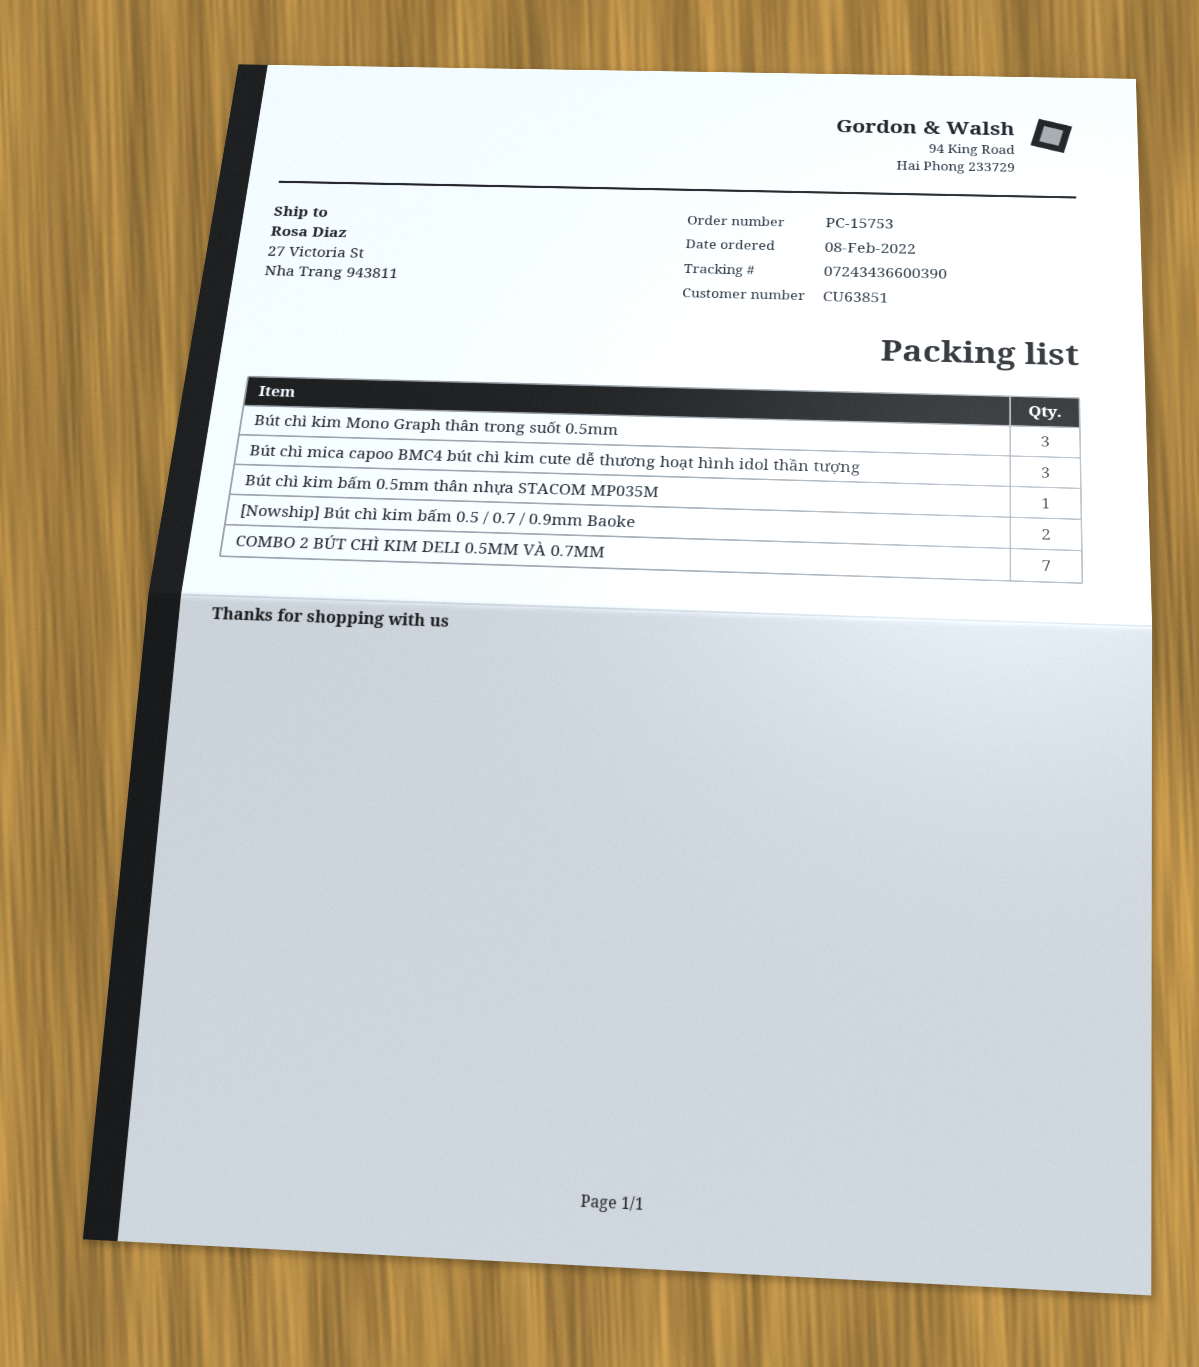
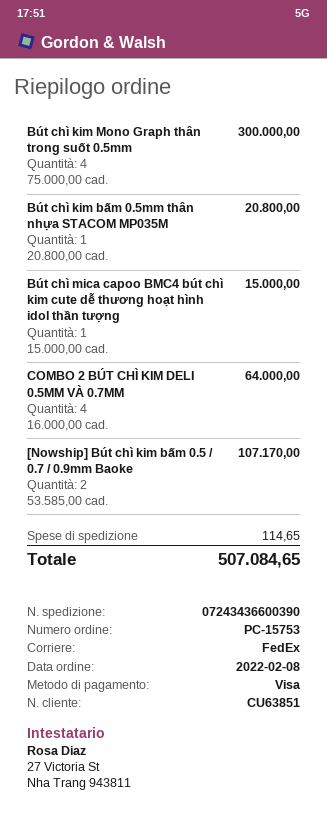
Bút chì kim Mono Graph thân trong suốt 0.5mm: 3 -> 4
Bút chì mica capoo BMC4 bút chì kim cute dễ thương hoạt hình idol thần tượng: 3 -> 1
COMBO 2 BÚT CHÌ KIM DELI 0.5MM VÀ 0.7MM: 7 -> 4

